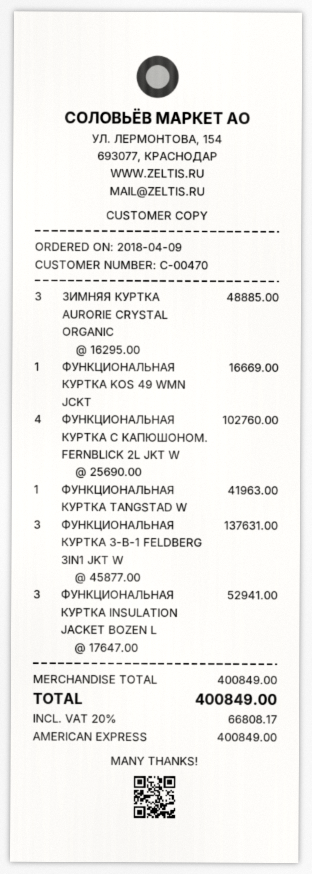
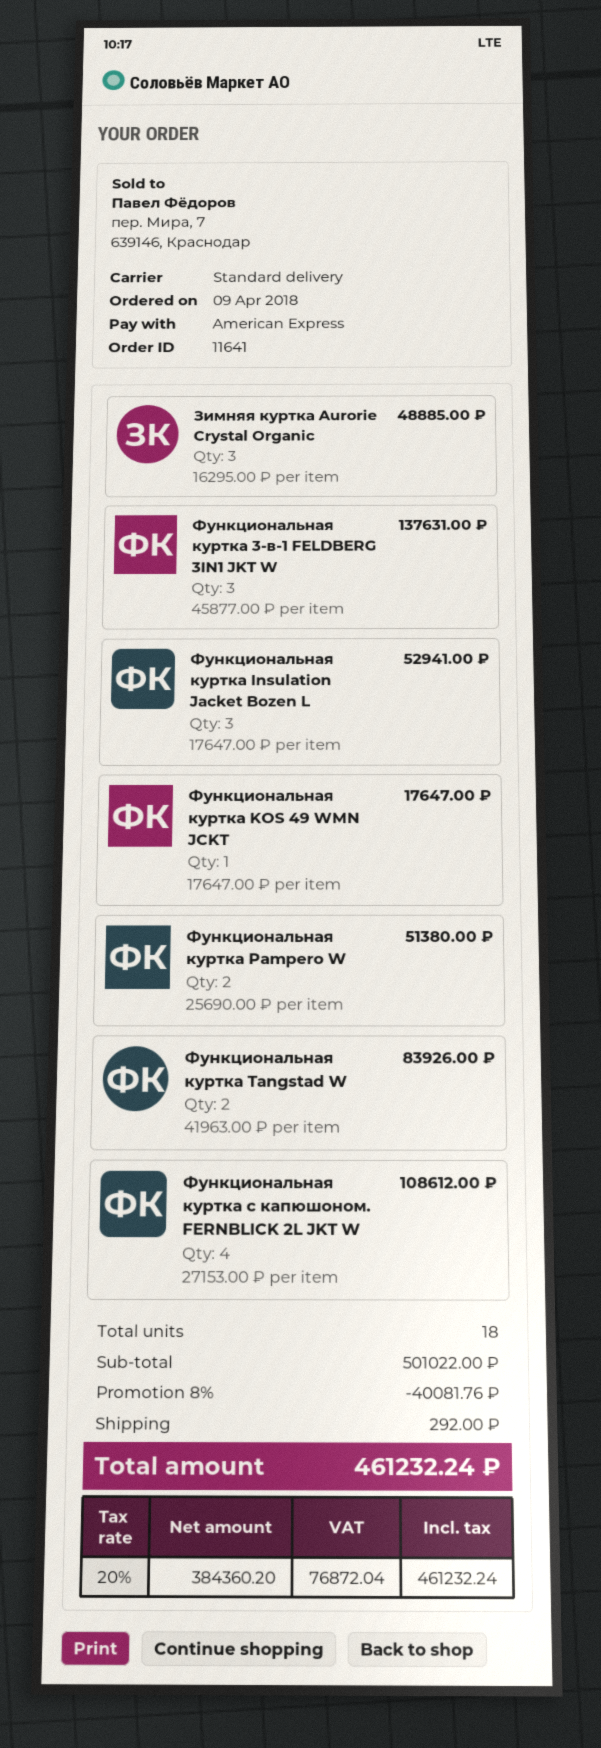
ФУНКЦИОНАЛЬНАЯ КУРТКА KOS 49 WMN JCKT: 1 x 16669.00 = 16669.00 -> 1 x 17647.00 = 17647.00
ФУНКЦИОНАЛЬНАЯ КУРТКА С КАПЮШОНОМ. FERNBLICK 2L JKT W: 4 x 25690.00 = 102760.00 -> 4 x 27153.00 = 108612.00
ФУНКЦИОНАЛЬНАЯ КУРТКА TANGSTAD W: 1 x 41963.00 = 41963.00 -> 2 x 41963.00 = 83926.00
Функциональная куртка Pampero W: none -> 2 x 25690.00 = 51380.00
subtotal: 400849.00 -> 501022.00
discount: none -> 8% = 40081.76
shipping: none -> 292.00
tax: 20% = 66808.17 -> 20% = 76872.04
total: 400849.00 -> 461232.24

